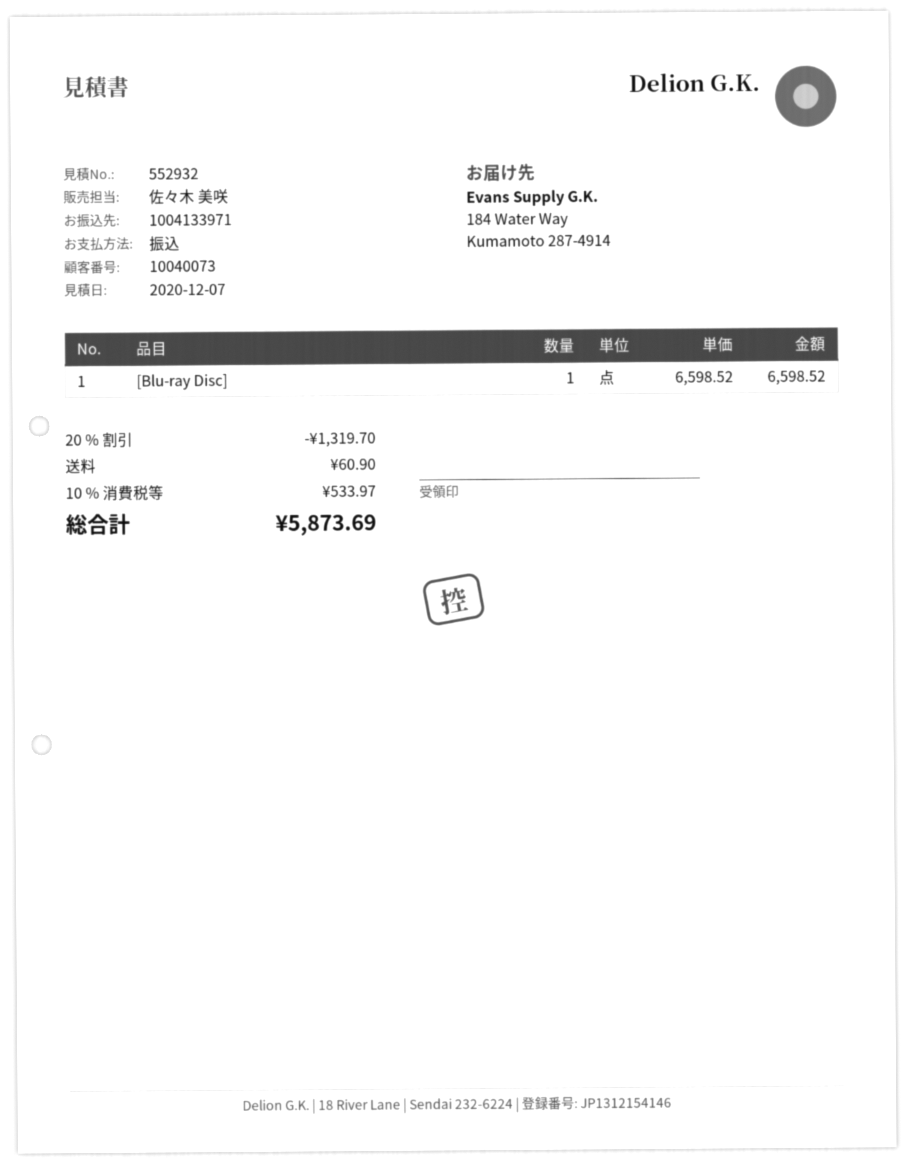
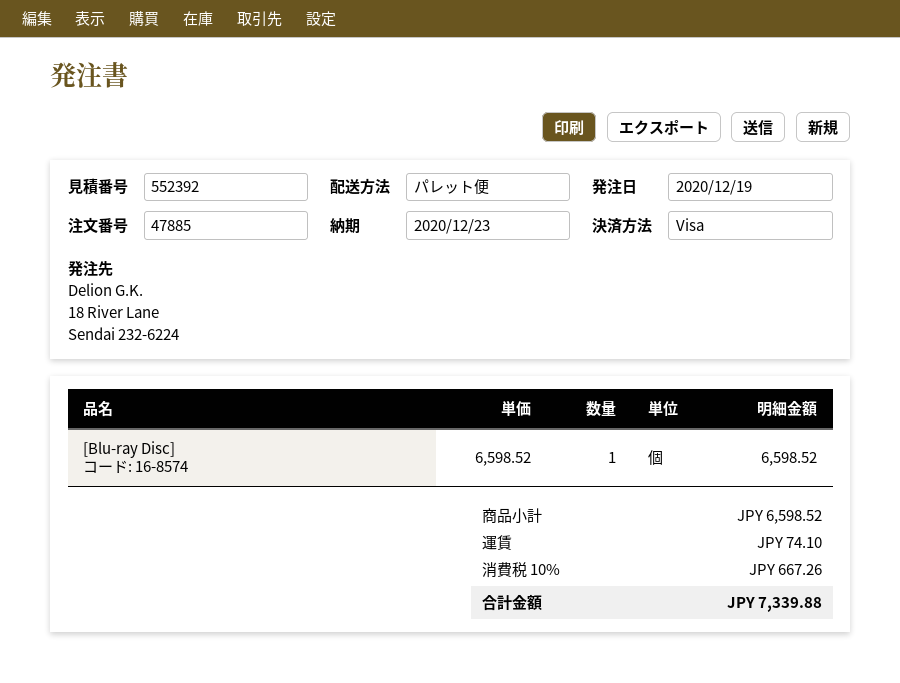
quote number: 552932 -> 552392
payment method: bank transfer -> Visa
discount: 20% = 1319.70 -> none
shipping: 60.90 -> 74.10
tax: 10% = 533.97 -> 10% = 667.26
total: 5873.69 -> 7339.88

